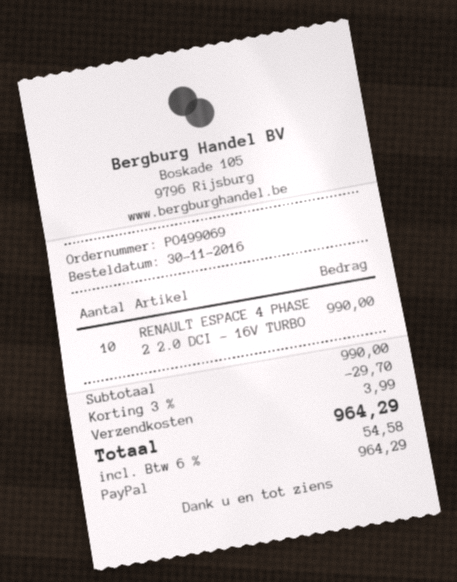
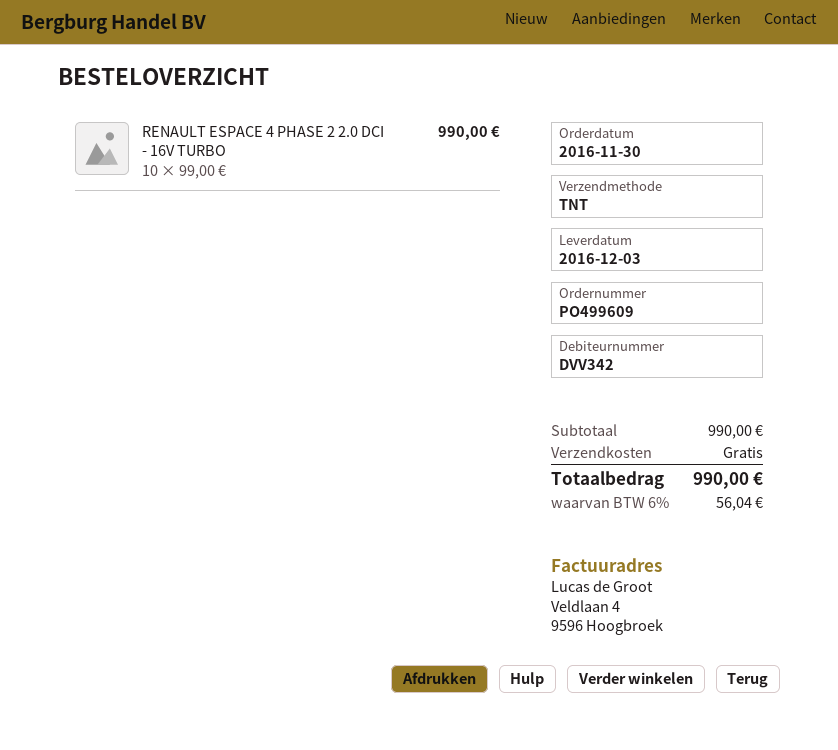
order number: PO499069 -> PO499609
discount: 3% = 29.70 -> none
shipping: 3.99 -> 0.00
tax: 6% = 54.58 -> 6% = 56.04
total: 964.29 -> 990.00

